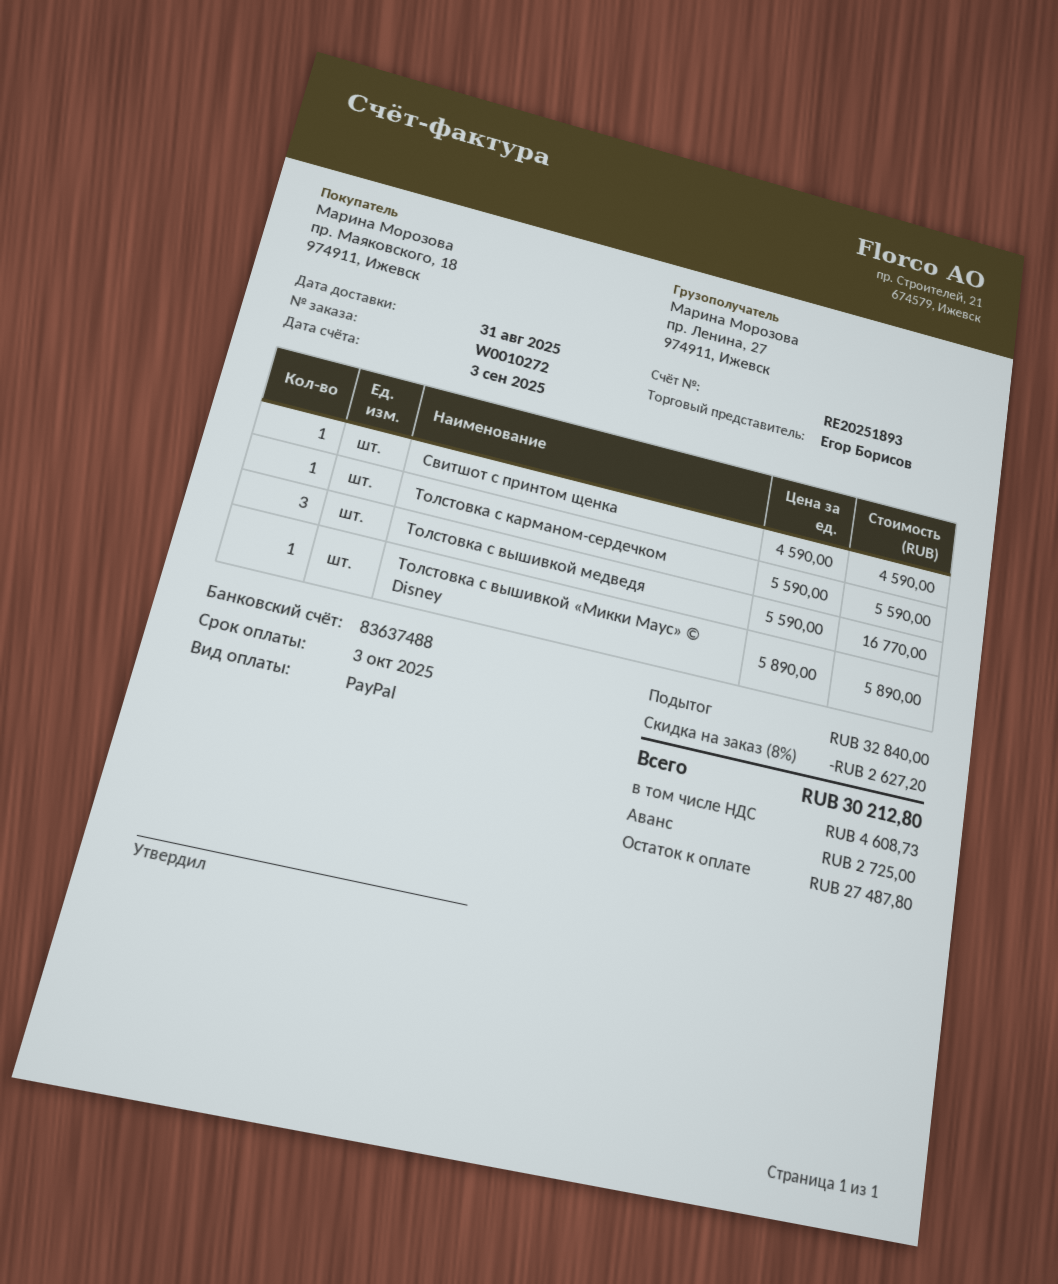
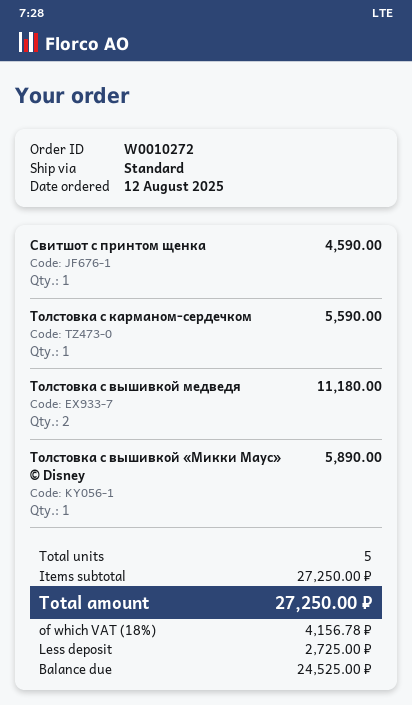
Толстовка с вышивкой медведя: 3 for 16770.00 -> 2 for 11180.00
subtotal: 32840.00 -> 27250.00
discount: 8% = 2627.20 -> none
tax: 4608.73 -> 4156.78
total: 30212.80 -> 27250.00
balance: 27487.80 -> 24525.00

